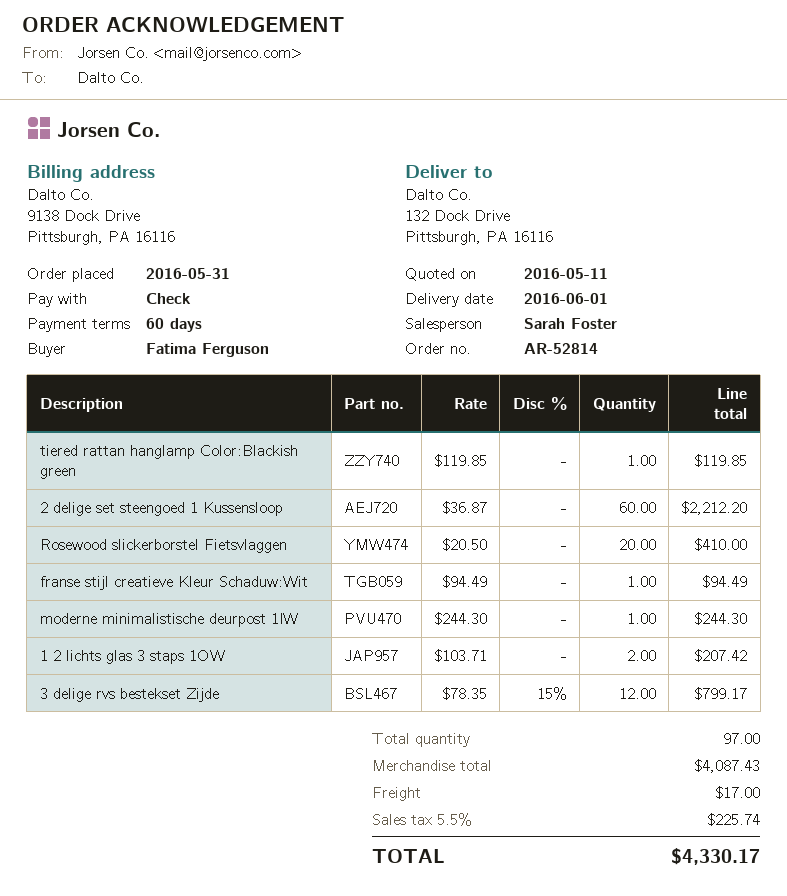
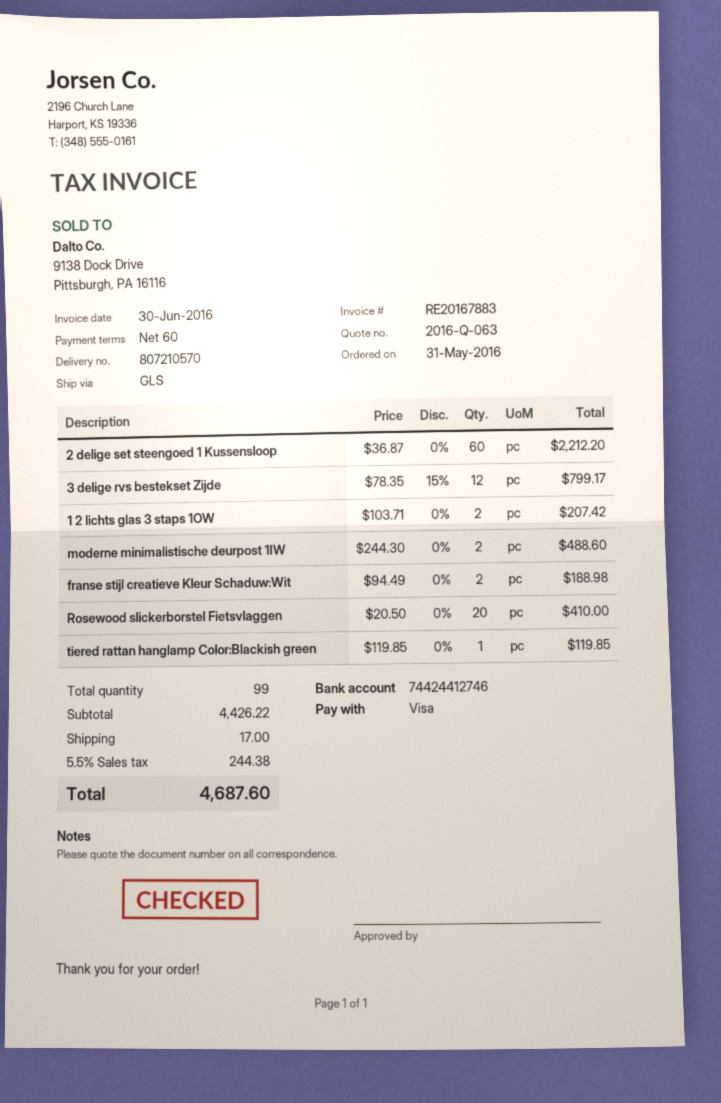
payment method: cheque -> Visa
franse stijl creatieve Kleur Schaduw:Wit: 1 x 94.49 = 94.49 -> 2 x 94.49 = 188.98
moderne minimalistische deurpost 1IW: 1 x 244.30 = 244.30 -> 2 x 244.30 = 488.60
total quantity: 97 -> 99
subtotal: 4087.43 -> 4426.22
tax: 5.5% = 225.74 -> 5.5% = 244.38
total: 4330.17 -> 4687.60

